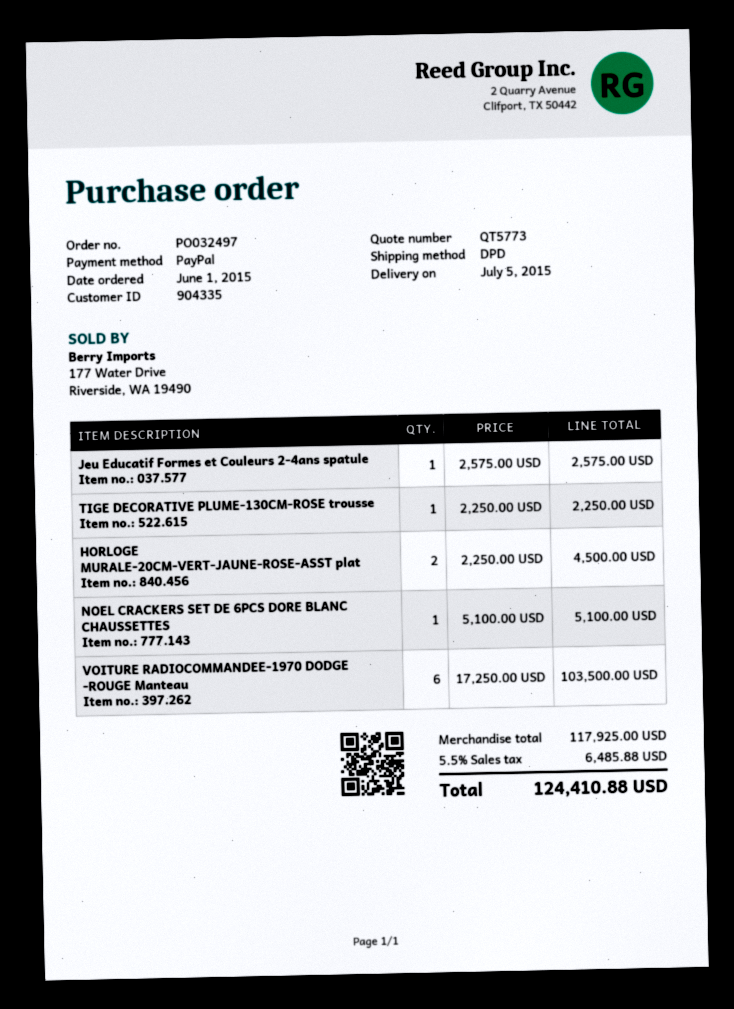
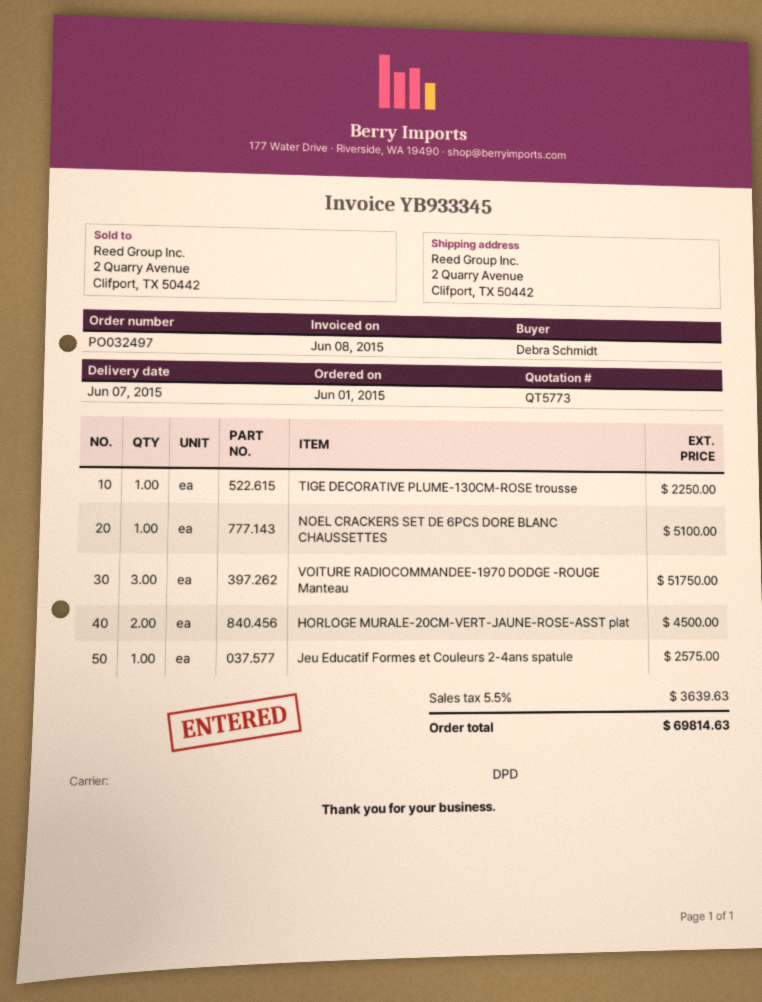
delivery date: 2015-07-05 -> 2015-06-07
VOITURE RADIOCOMMANDEE-1970 DODGE -ROUGE Manteau: 6 for 103500.00 -> 3 for 51750.00
tax: 5.5% = 6485.88 -> 5.5% = 3639.63
total: 124410.88 -> 69814.63

